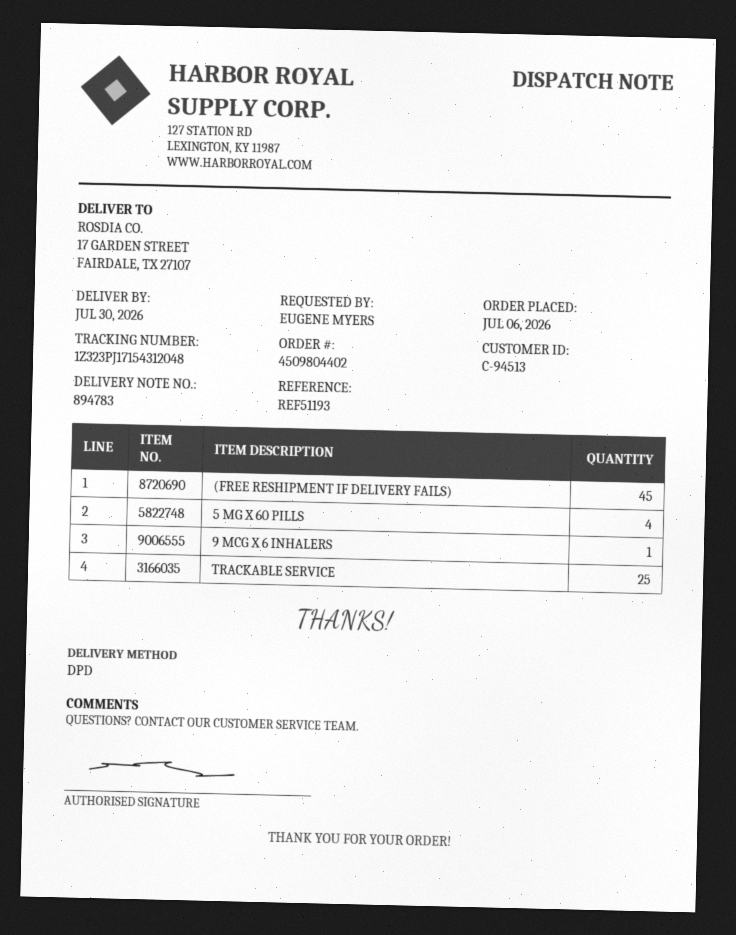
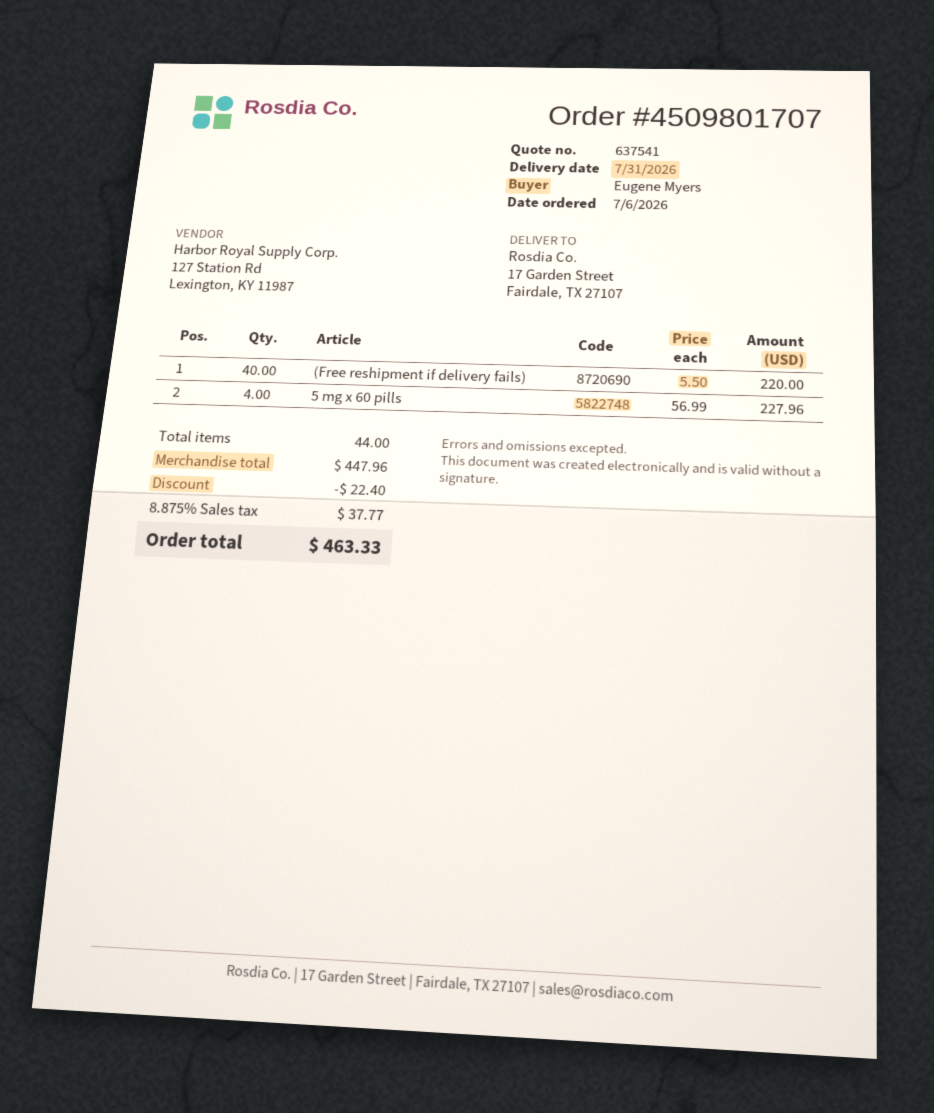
order number: 4509804402 -> 4509801707
delivery date: 2026-07-30 -> 2026-07-31
(FREE RESHIPMENT IF DELIVERY FAILS): 45 -> 40
9 MCG X 6 INHALERS: 1 -> none
TRACKABLE SERVICE: 25 -> none

